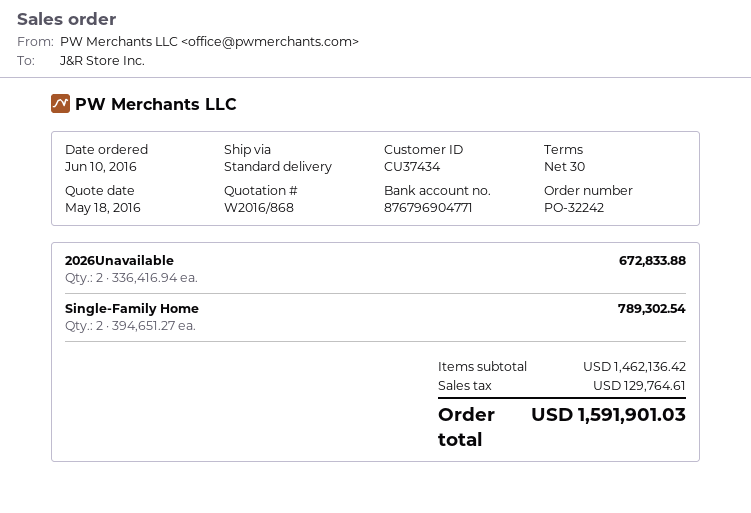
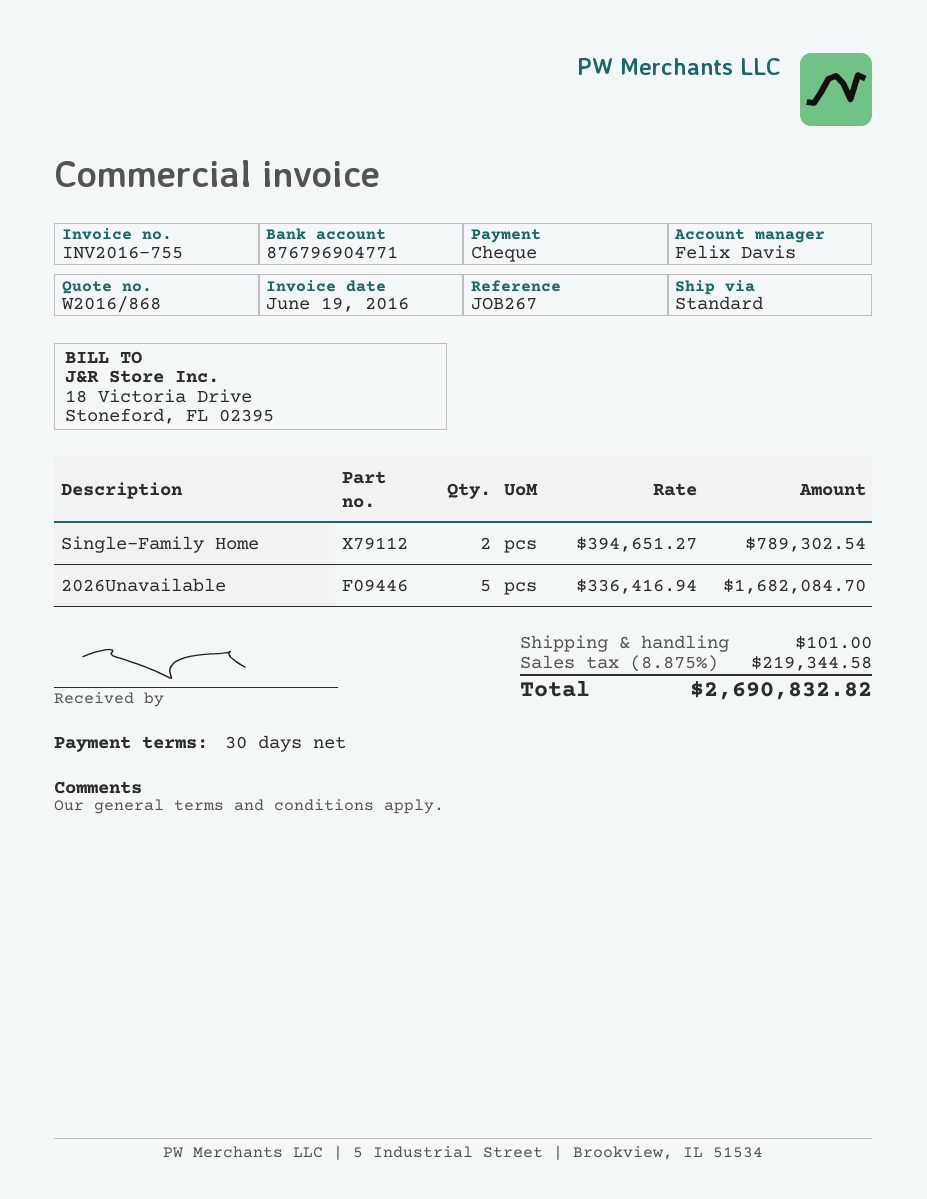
2026Unavailable: 2 x 336416.94 = 672833.88 -> 5 x 336416.94 = 1682084.70
shipping: none -> 101.00
tax: 129764.61 -> 219344.58
total: 1591901.03 -> 2690832.82

